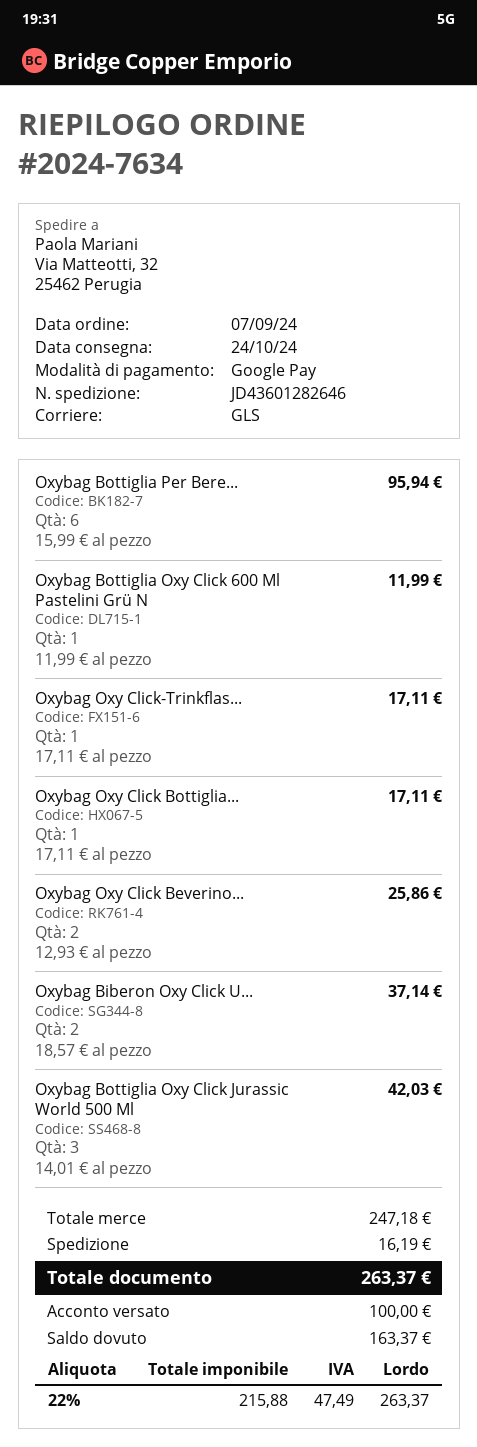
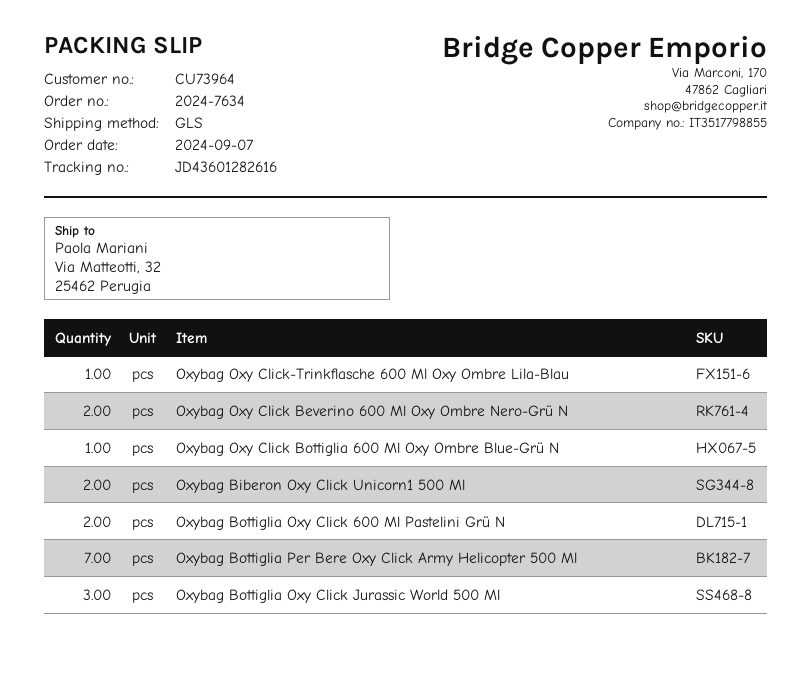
tracking number: JD43601282646 -> JD43601282616
Oxybag Bottiglia Per Bere...: 6 -> 7
Oxybag Bottiglia Oxy Click 600 Ml Pastelini Grü N: 1 -> 2

